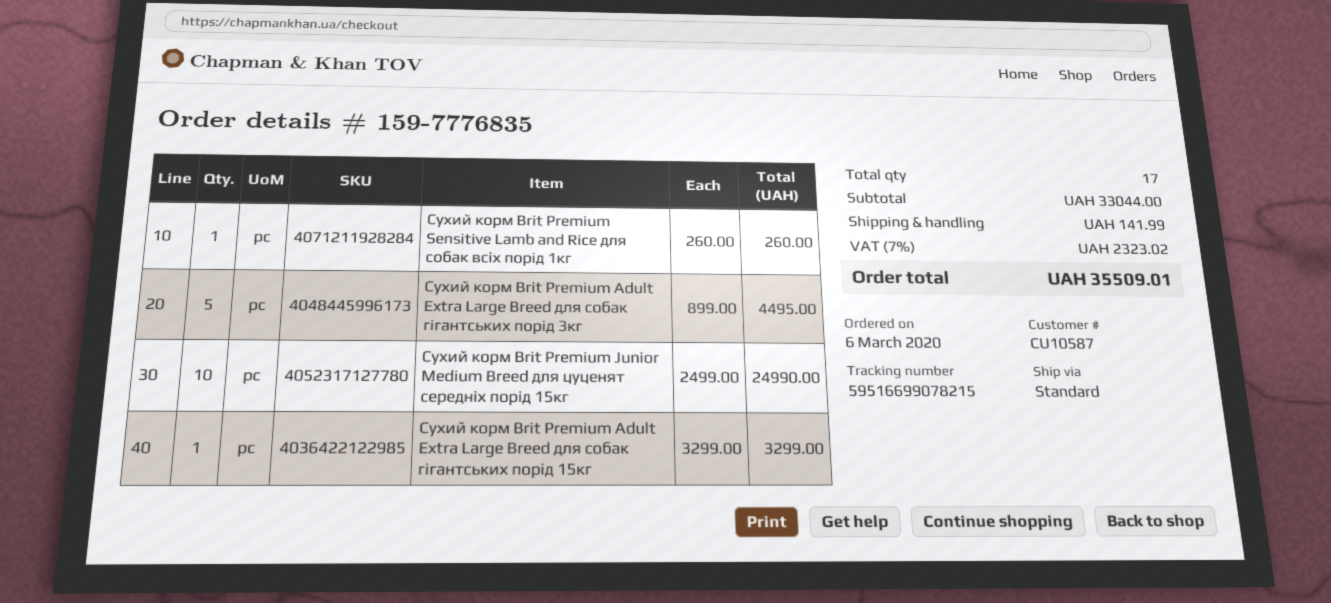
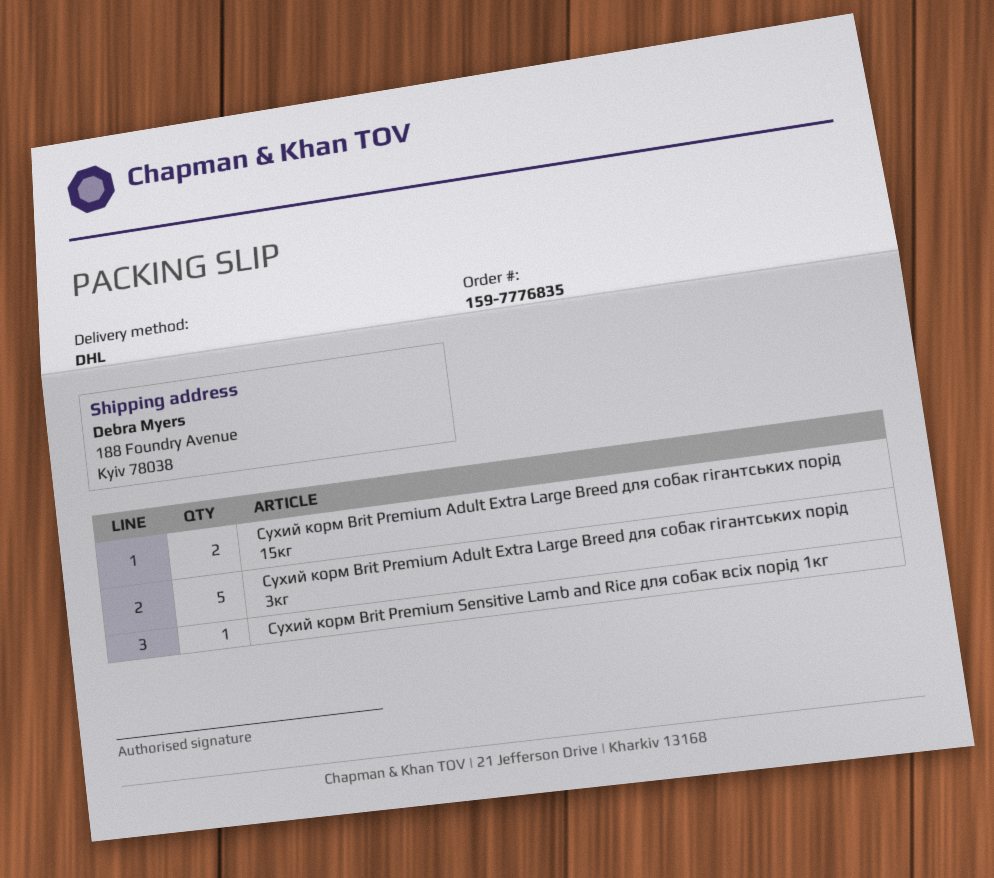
shipping method: standard -> DHL
Сухий корм Brit Premium Junior Medium Breed для цуценят середніх порід 15кг: 10 -> none
Сухий корм Brit Premium Adult Extra Large Breed для собак гігантських порід 15кг: 1 -> 2

